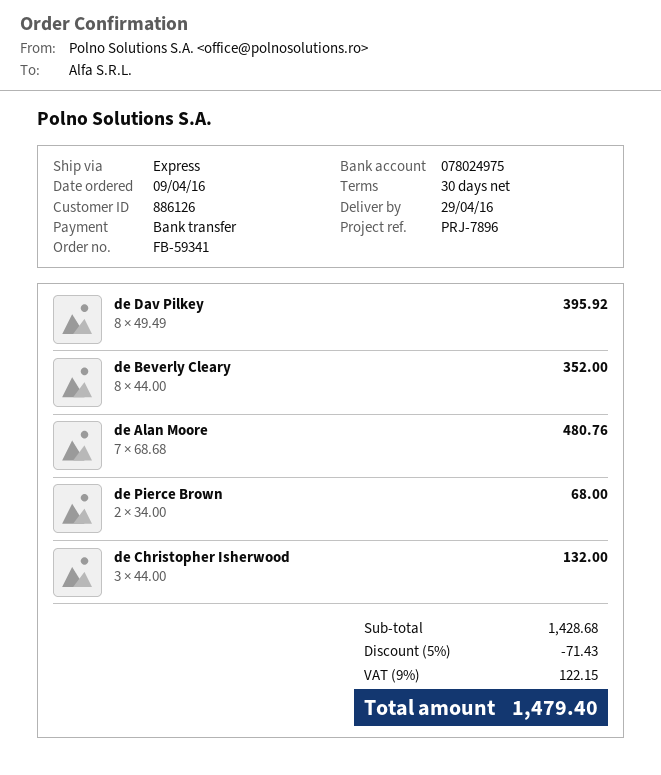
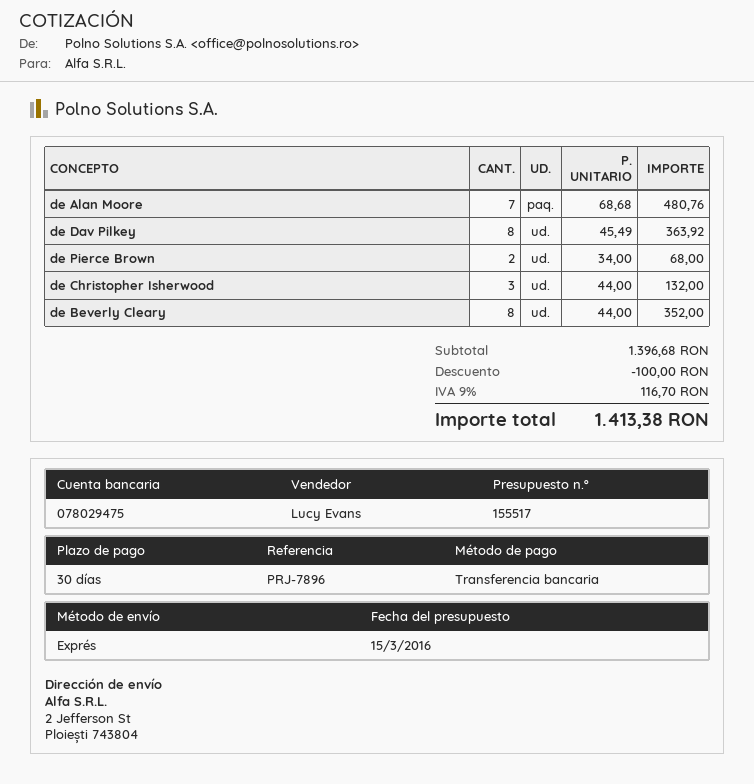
bank account: 078024975 -> 078029475
de Dav Pilkey: 8 x 49.49 = 395.92 -> 8 x 45.49 = 363.92
subtotal: 1428.68 -> 1396.68
discount: 71.43 -> 100.00
tax: 9% = 122.15 -> 9% = 116.70
total: 1479.40 -> 1413.38

